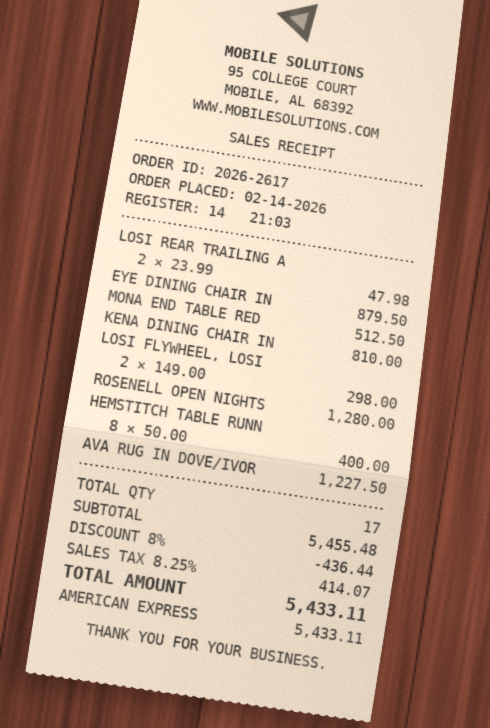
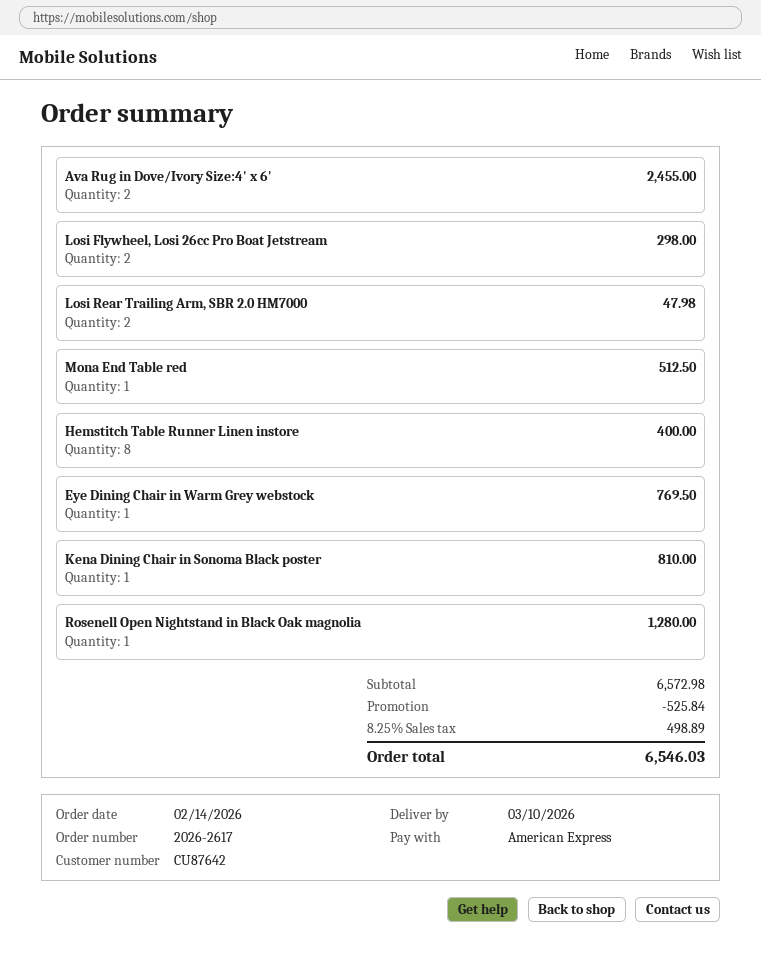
EYE DINING CHAIR IN: 1 for 879.50 -> 1 for 769.50
AVA RUG IN DOVE/IVOR: 1 for 1227.50 -> 2 for 2455.00
subtotal: 5455.48 -> 6572.98
discount: 436.44 -> 525.84
tax: 8.25% = 414.07 -> 8.25% = 498.89
total: 5433.11 -> 6546.03

